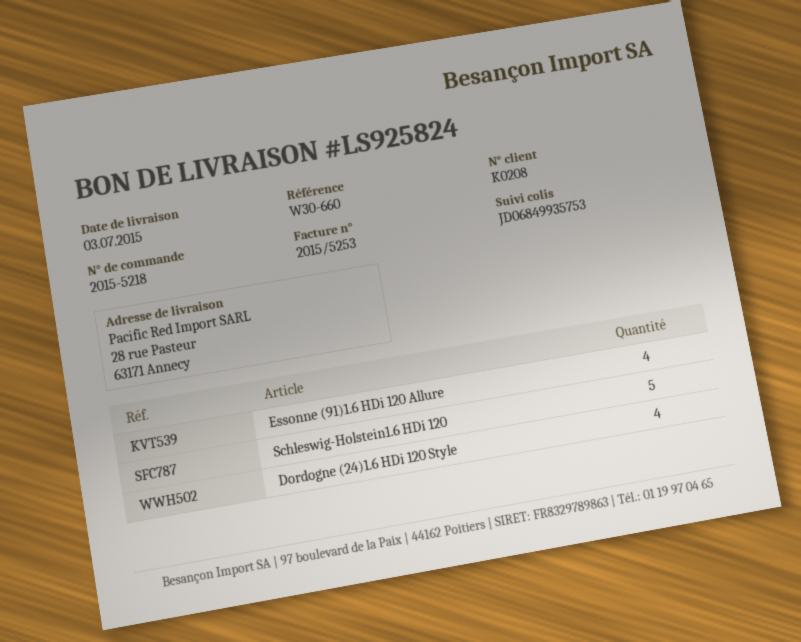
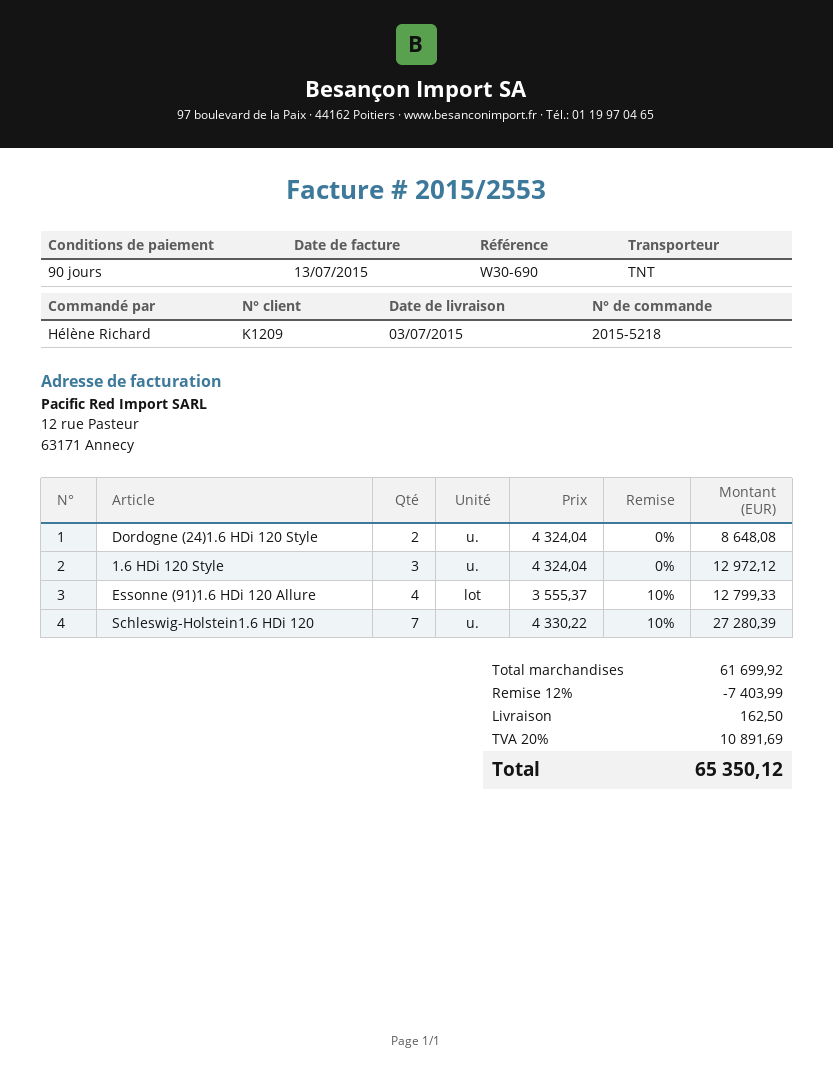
invoice number: 2015/5253 -> 2015/2553
customer number: K0208 -> K1209
reference: W30-660 -> W30-690
Schleswig-Holstein1.6 HDi 120: 5 -> 7
Dordogne (24)1.6 HDi 120 Style: 4 -> 2
1.6 HDi 120 Style: none -> 3

